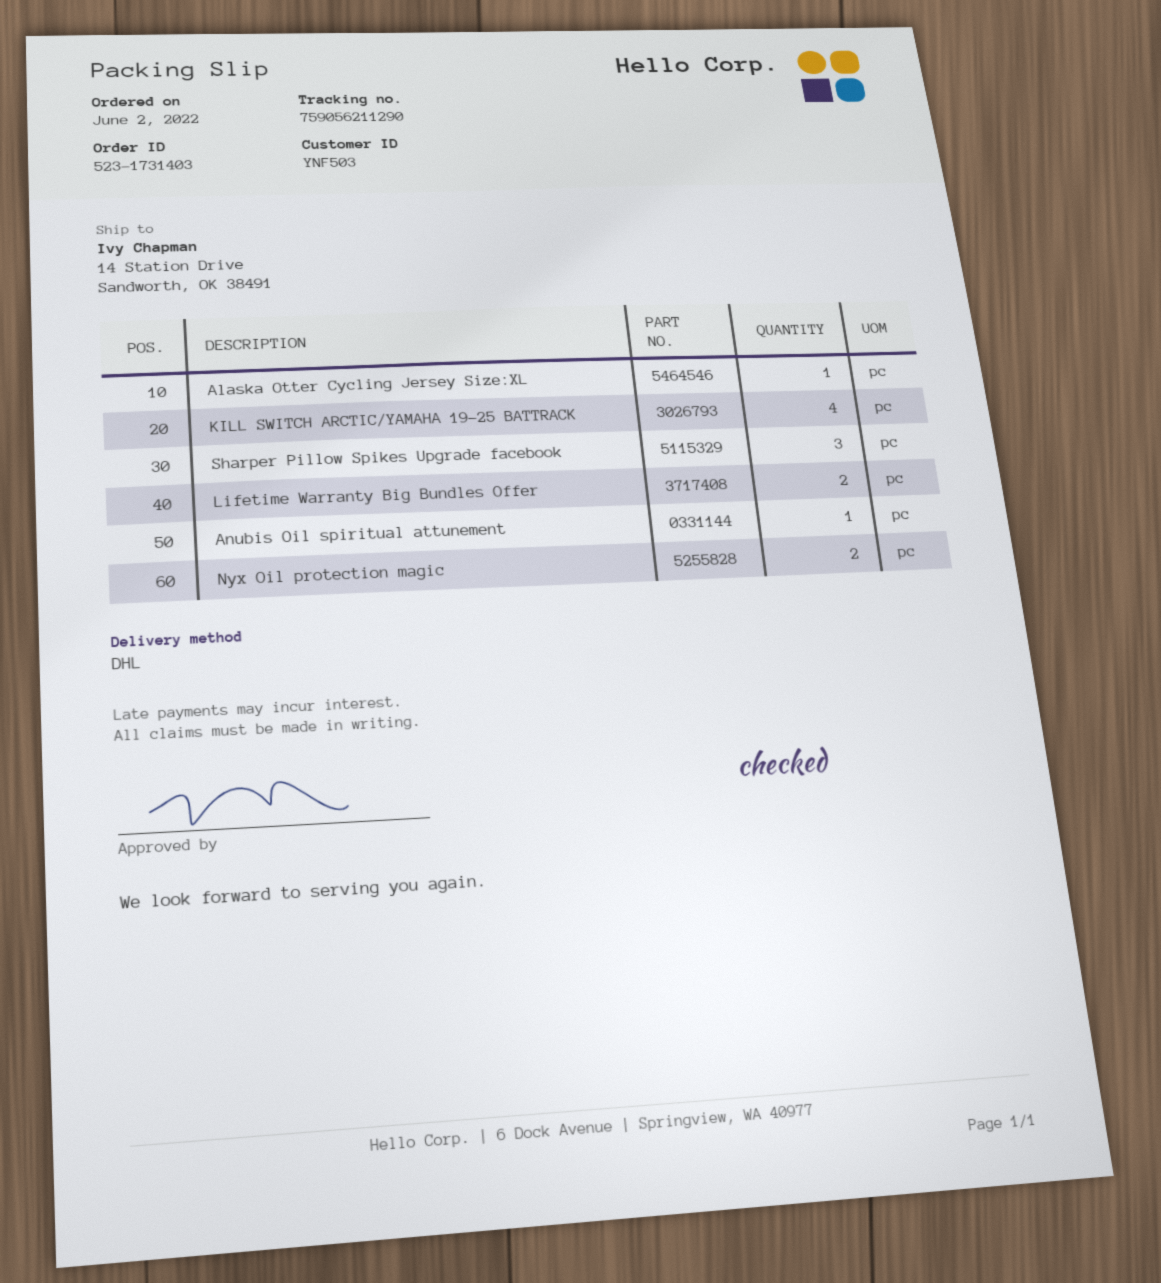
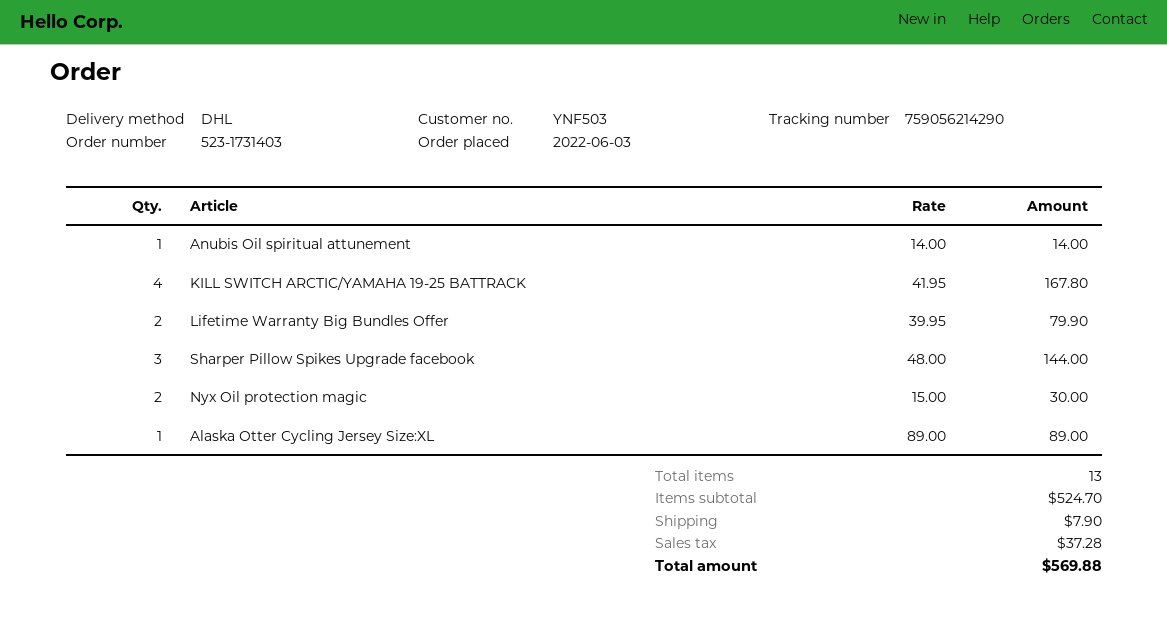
order date: 2022-06-02 -> 2022-06-03
tracking number: 759056211290 -> 759056214290

